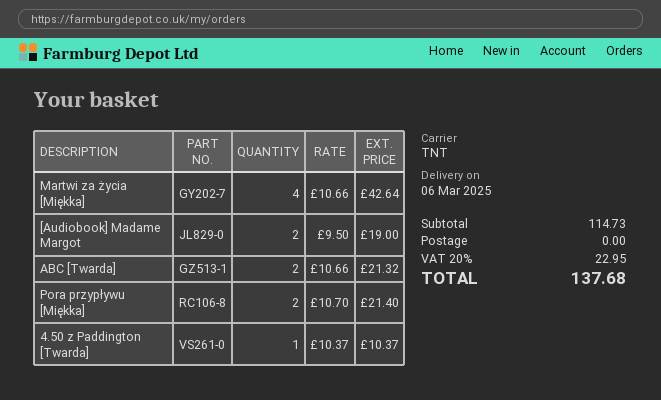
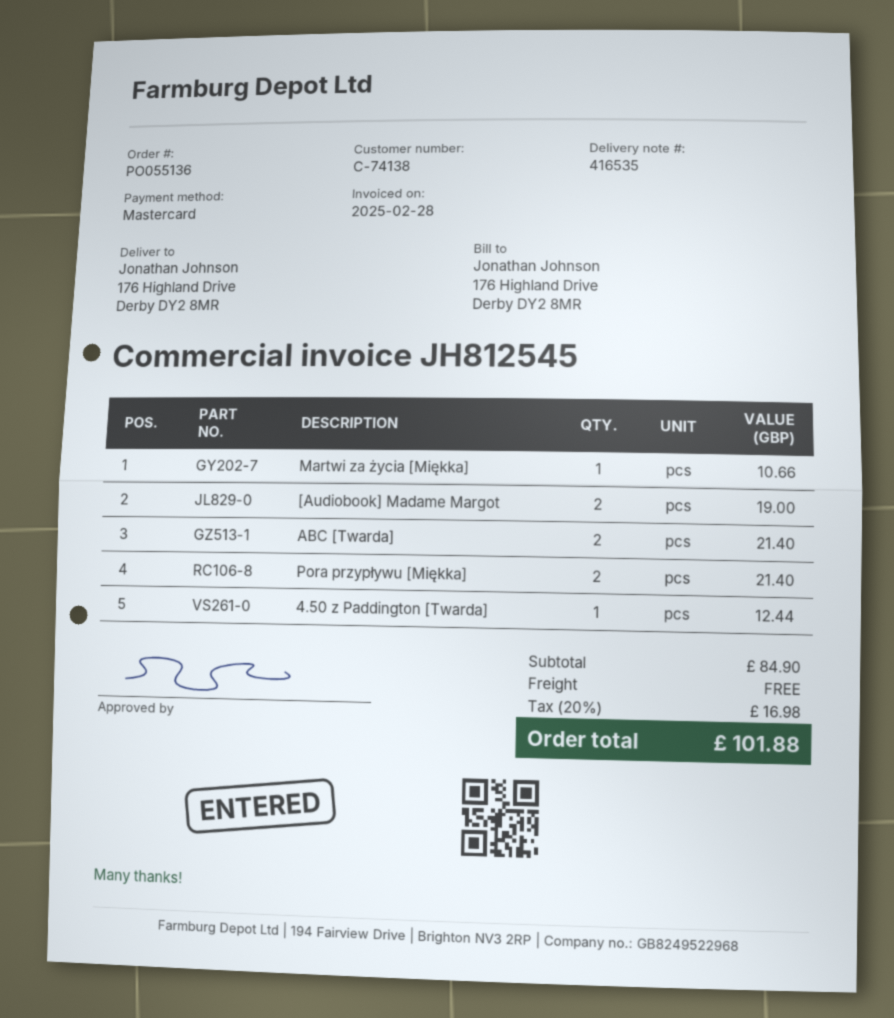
Martwi za życia [Miękka]: 4 for 42.64 -> 1 for 10.66
ABC [Twarda]: 2 for 21.32 -> 2 for 21.40
4.50 z Paddington [Twarda]: 1 for 10.37 -> 1 for 12.44
subtotal: 114.73 -> 84.90
tax: 20% = 22.95 -> 20% = 16.98
total: 137.68 -> 101.88

